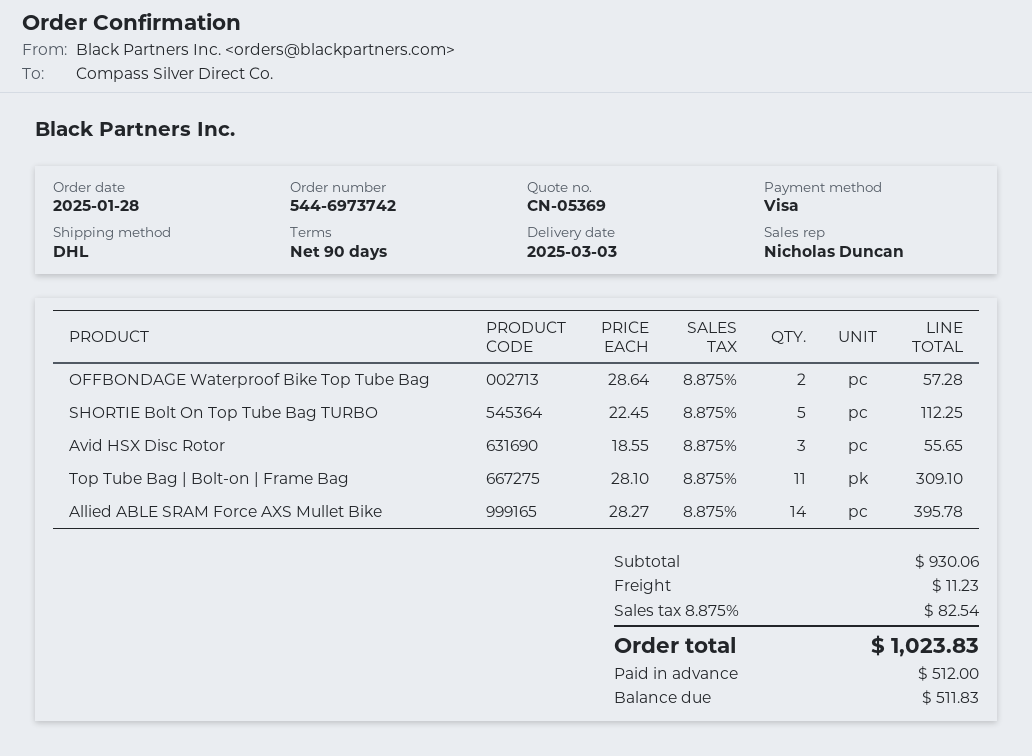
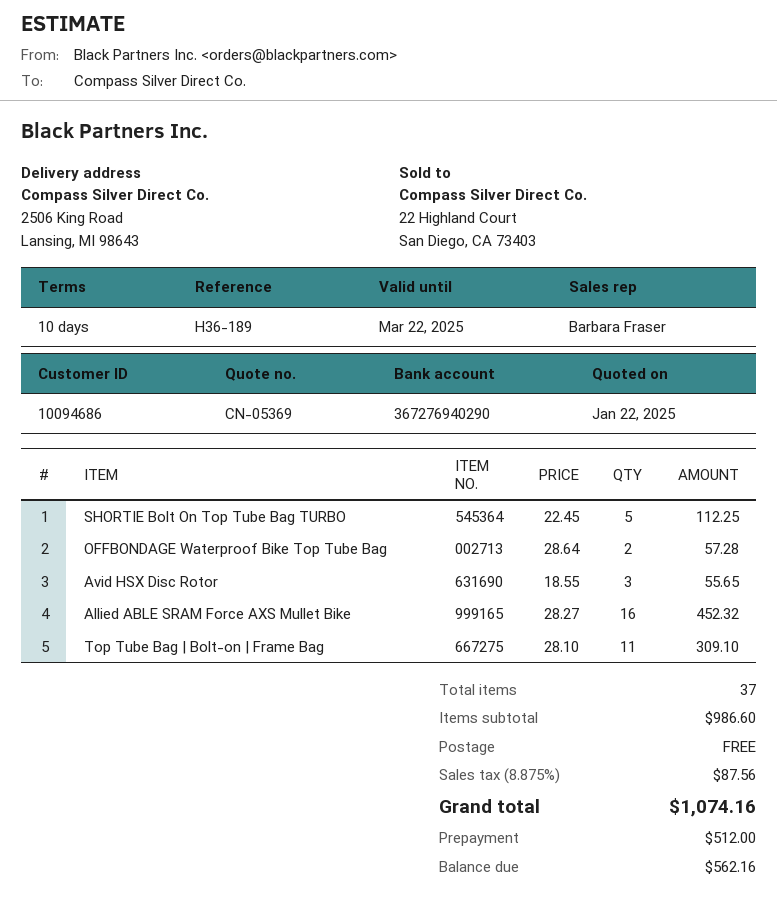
payment terms: 90 days -> 10 days
sales rep: Nicholas Duncan -> Barbara Fraser
Allied ABLE SRAM Force AXS Mullet Bike: 14 x 28.27 = 395.78 -> 16 x 28.27 = 452.32
subtotal: 930.06 -> 986.60
shipping: 11.23 -> 0.00
tax: 8.875% = 82.54 -> 8.875% = 87.56
total: 1023.83 -> 1074.16
balance: 511.83 -> 562.16

